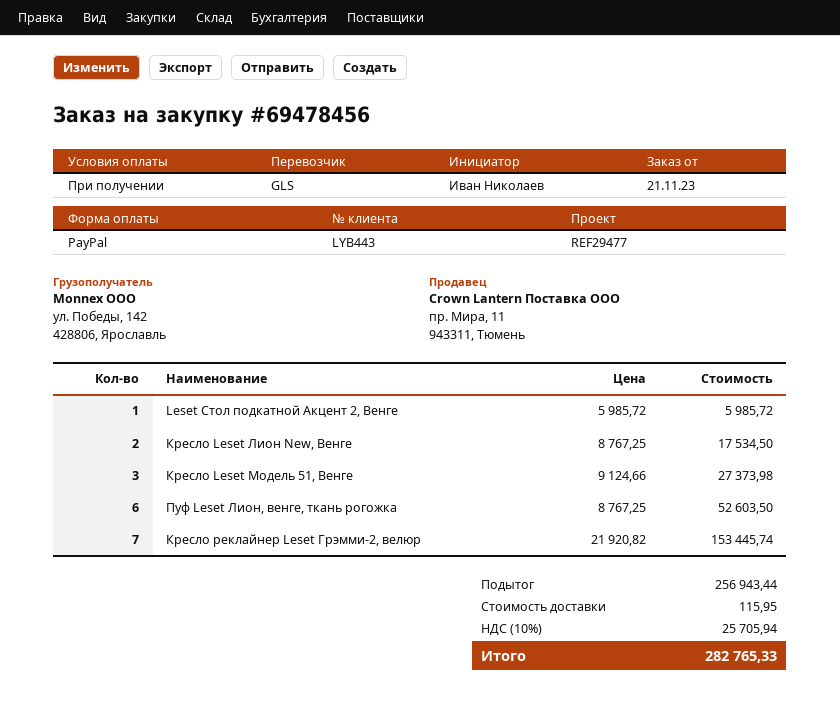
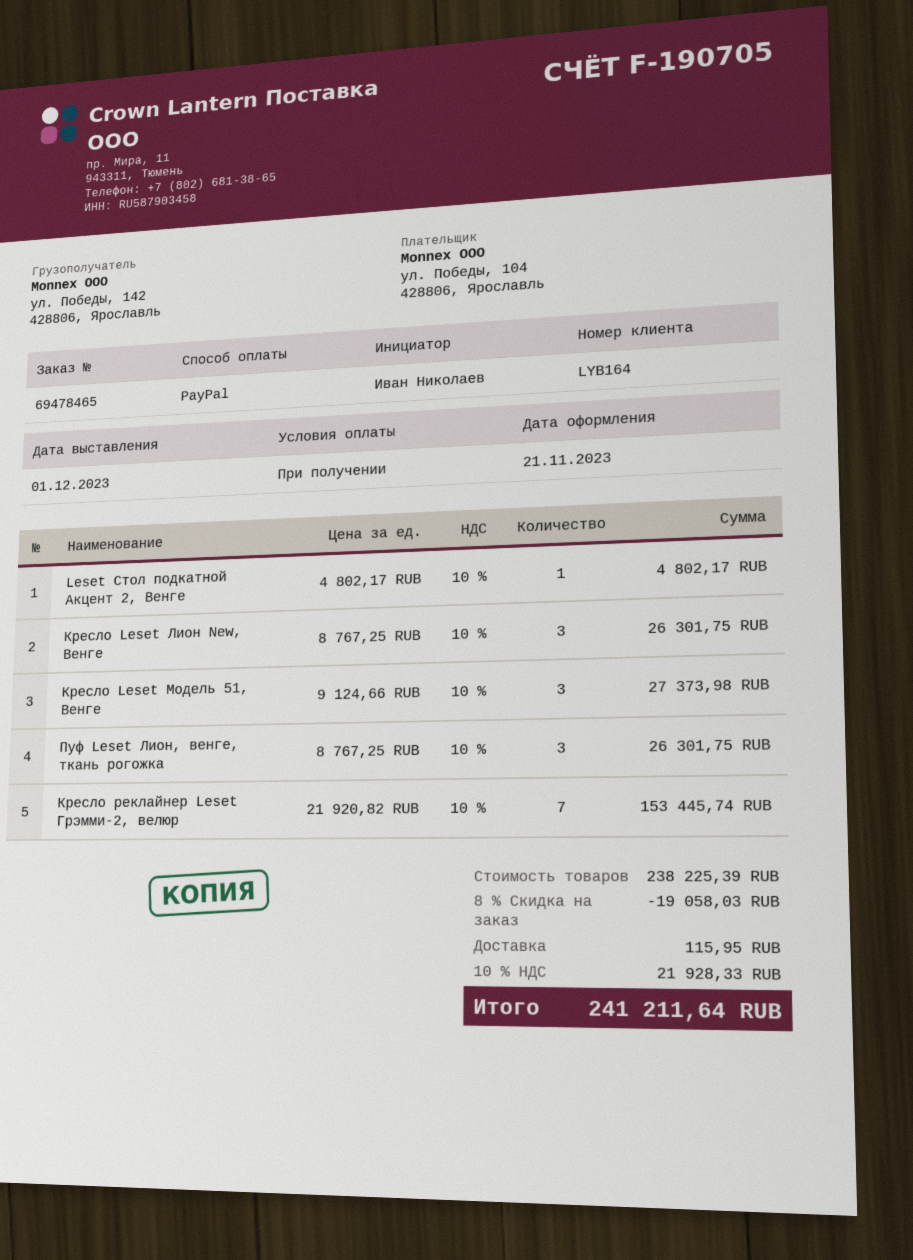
order number: 69478456 -> 69478465
customer number: LYB443 -> LYB164
Leset Стол подкатной Акцент 2, Венге: 1 x 5985.72 = 5985.72 -> 1 x 4802.17 = 4802.17
Кресло Leset Лион New, Венге: 2 x 8767.25 = 17534.50 -> 3 x 8767.25 = 26301.75
Пуф Leset Лион, венге, ткань рогожка: 6 x 8767.25 = 52603.50 -> 3 x 8767.25 = 26301.75
subtotal: 256943.44 -> 238225.39
discount: none -> 8% = 19058.03
tax: 10% = 25705.94 -> 10% = 21928.33
total: 282765.33 -> 241211.64

